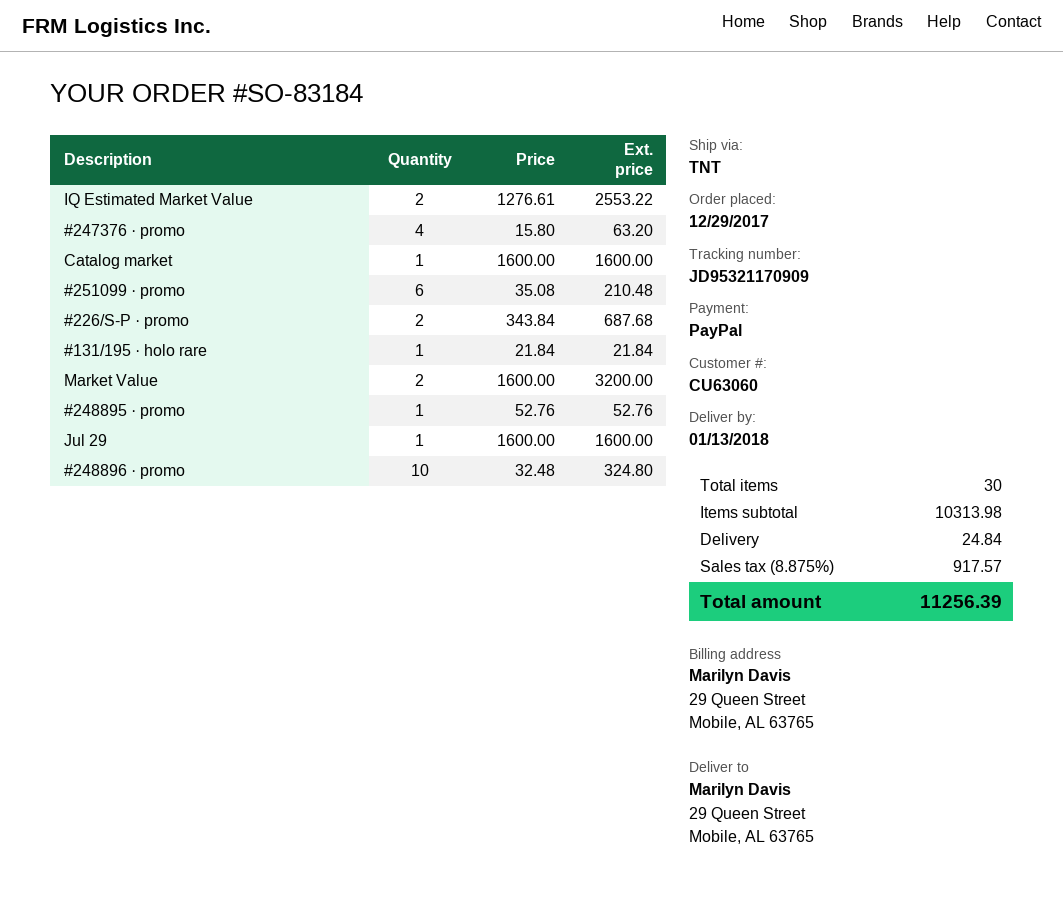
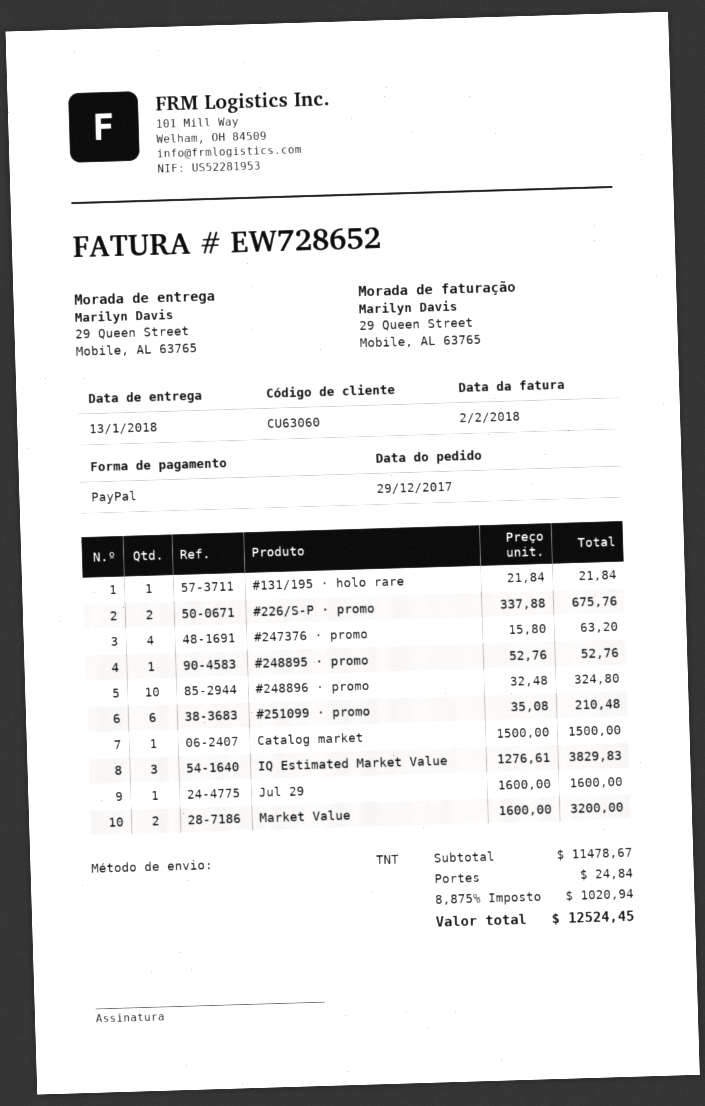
IQ Estimated Market Value: 2 x 1276.61 = 2553.22 -> 3 x 1276.61 = 3829.83
Catalog market: 1 x 1600.00 = 1600.00 -> 1 x 1500.00 = 1500.00
#226/S-P · promo: 2 x 343.84 = 687.68 -> 2 x 337.88 = 675.76
subtotal: 10313.98 -> 11478.67
tax: 8.875% = 917.57 -> 8.875% = 1020.94
total: 11256.39 -> 12524.45

